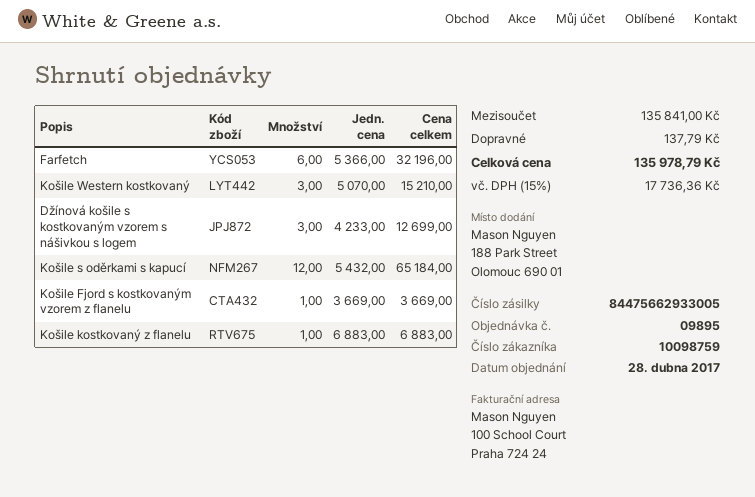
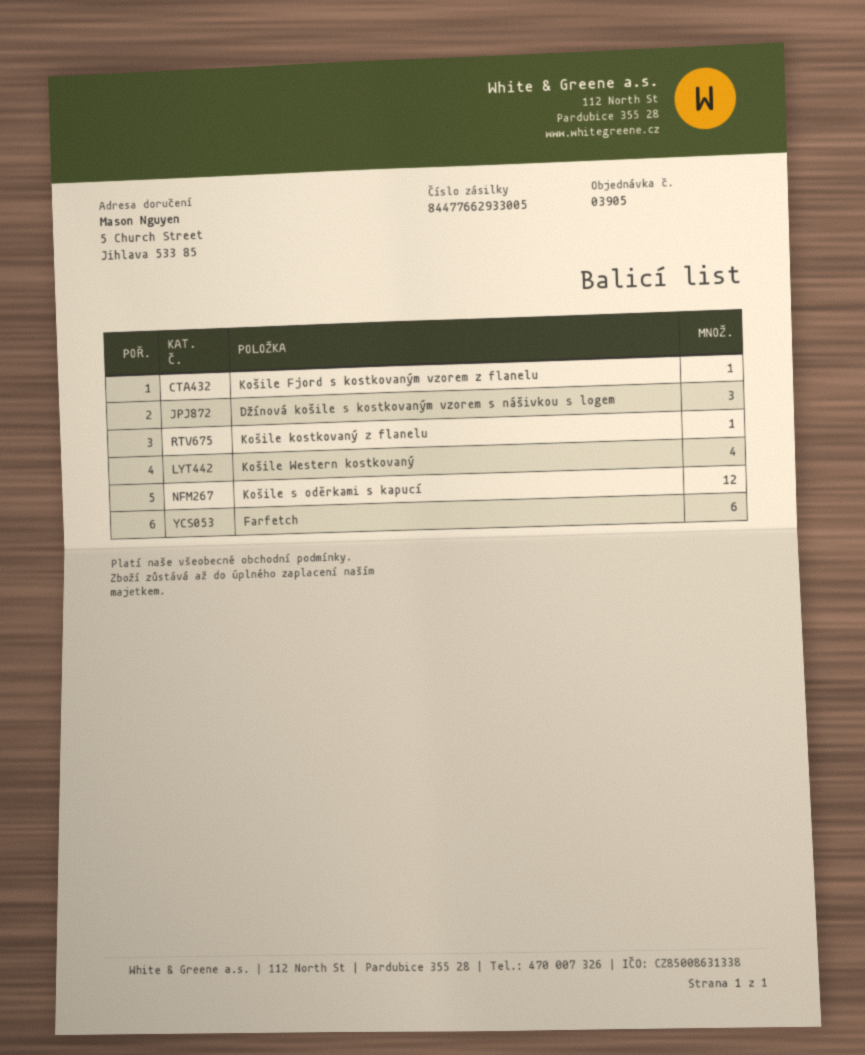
order number: 09895 -> 03905
tracking number: 84475662933005 -> 84477662933005
ship to: 188 Park Street, Olomouc 690 01 -> 5 Church Street, Jihlava 533 85
Košile Western kostkovaný: 3 -> 4

